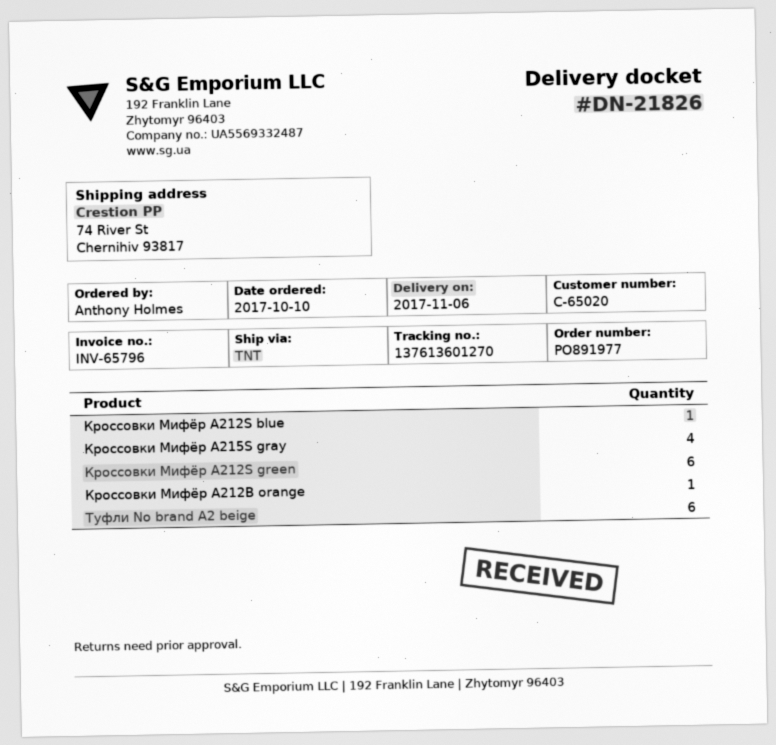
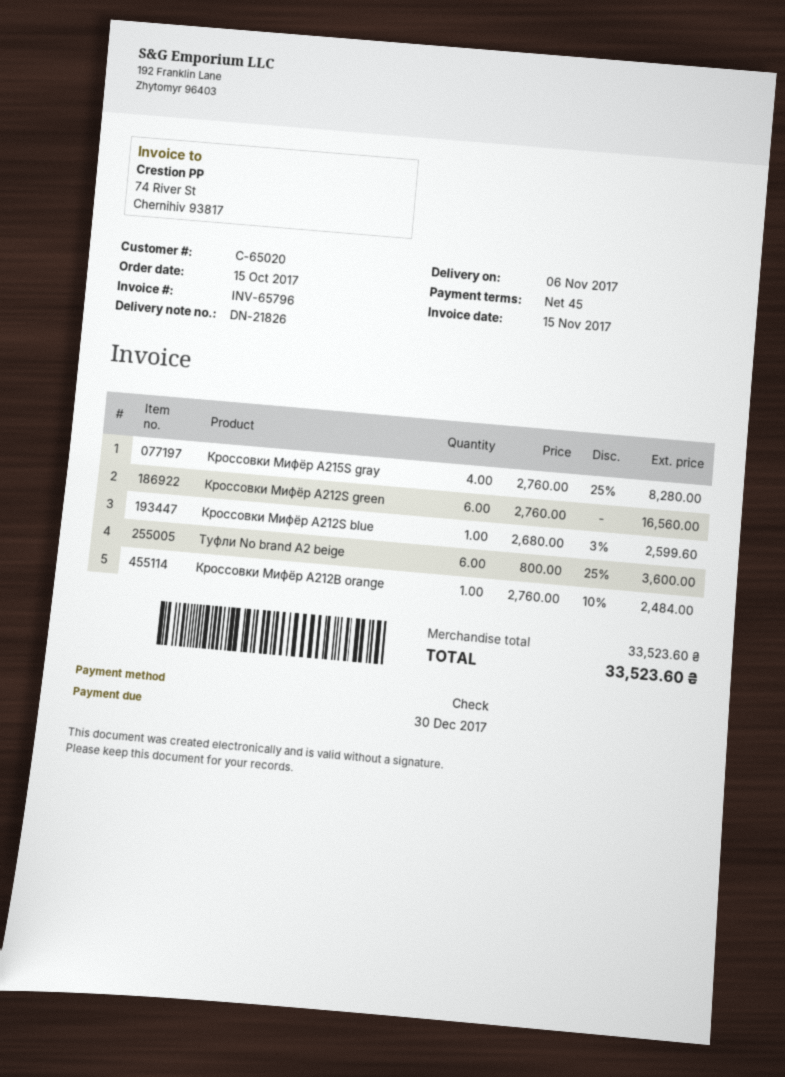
order date: 2017-10-10 -> 2017-10-15

